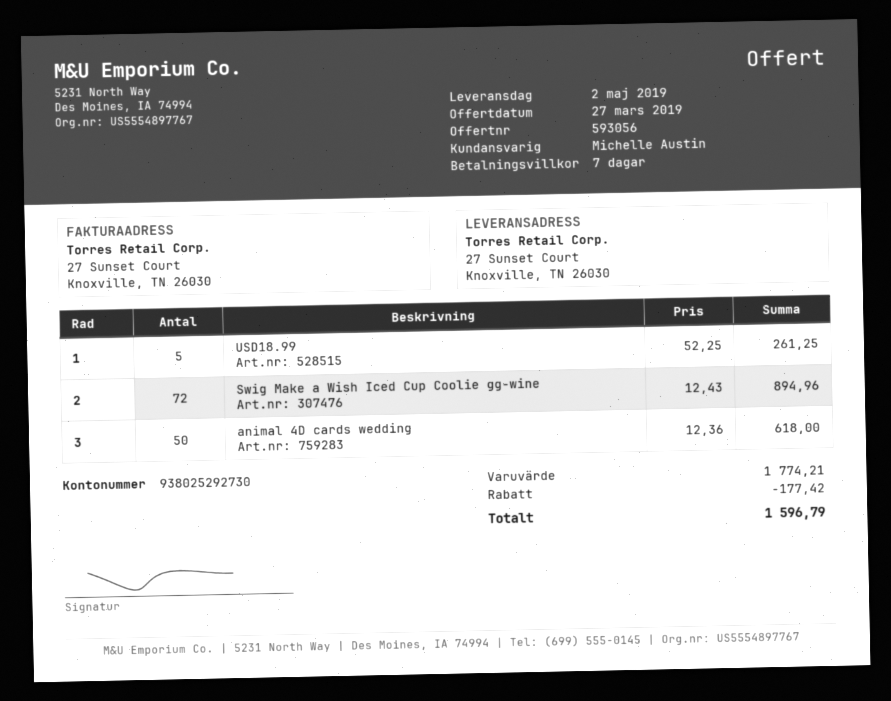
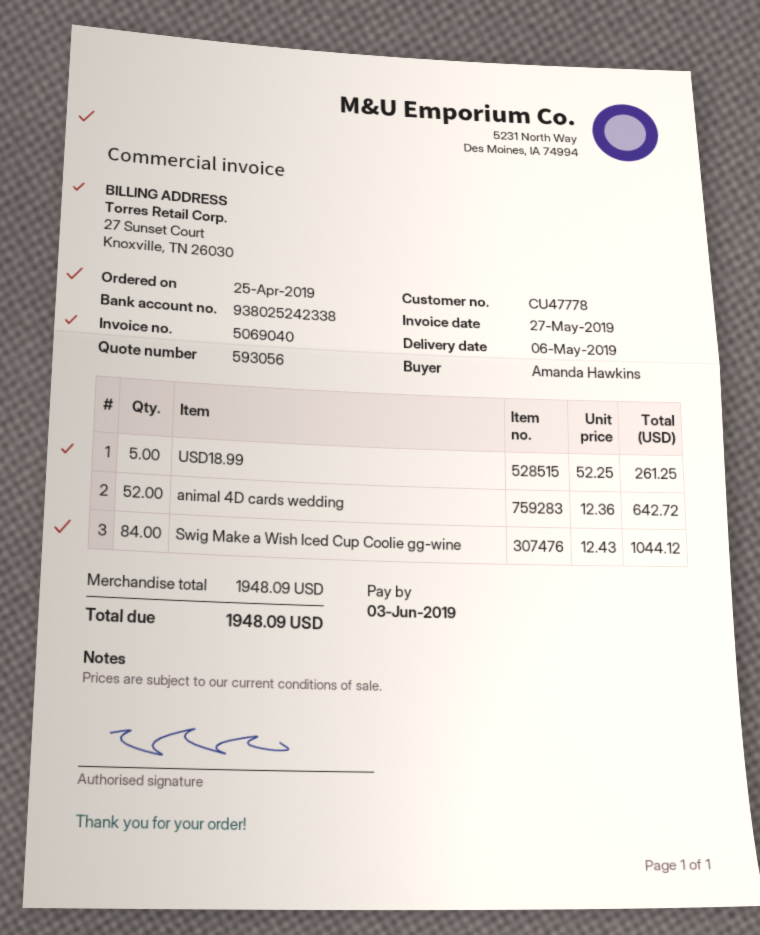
delivery date: 2019-05-02 -> 2019-05-06
bank account: 938025292730 -> 938025242338
Swig Make a Wish Iced Cup Coolie gg-wine: 72 x 12.43 = 894.96 -> 84 x 12.43 = 1044.12
animal 4D cards wedding: 50 x 12.36 = 618.00 -> 52 x 12.36 = 642.72
subtotal: 1774.21 -> 1948.09
discount: 177.42 -> none
total: 1596.79 -> 1948.09

